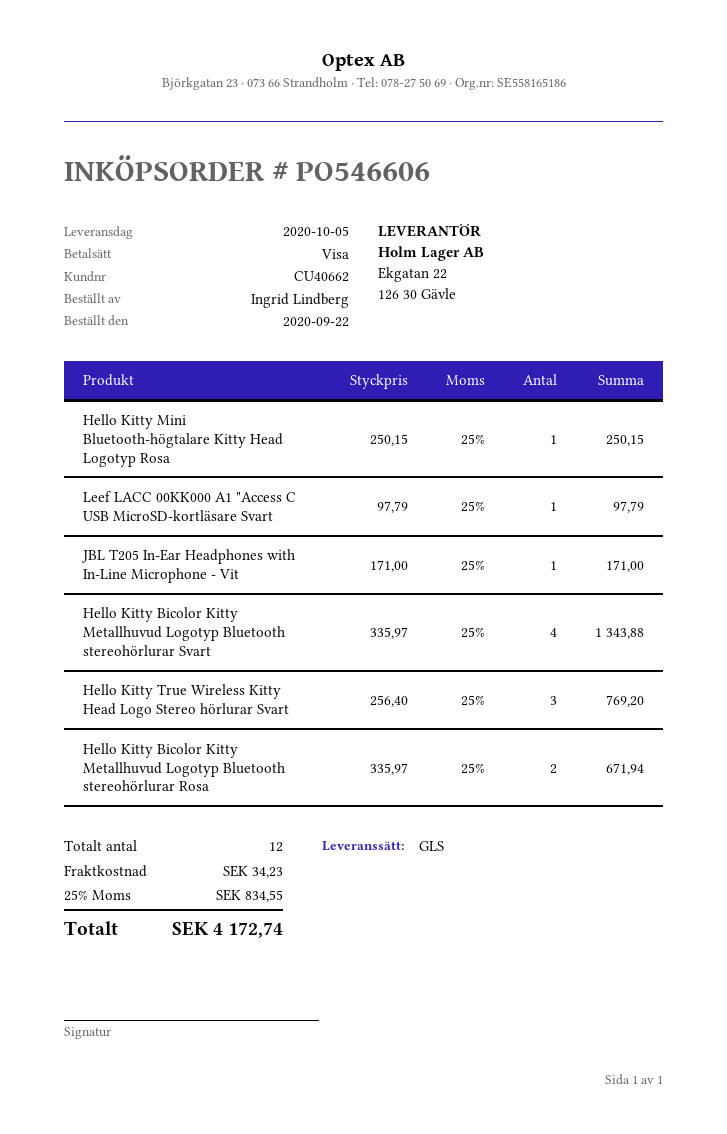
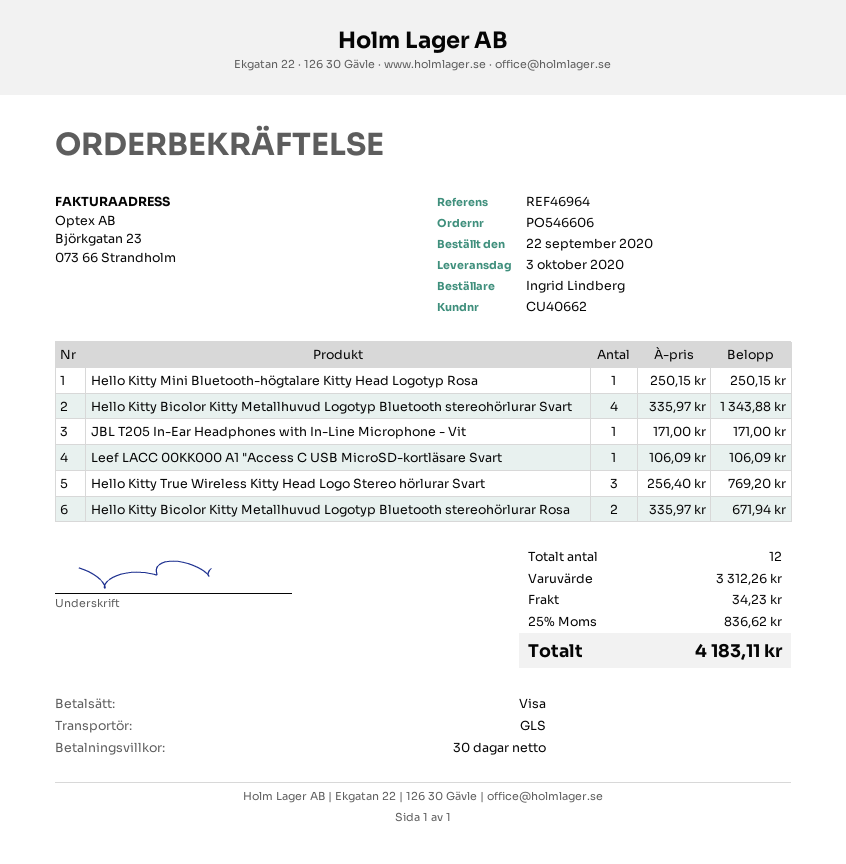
delivery date: 2020-10-05 -> 2020-10-03
Leef LACC 00KK000 A1 "Access C USB MicroSD-kortläsare Svart: 1 x 97.79 = 97.79 -> 1 x 106.09 = 106.09
tax: 25% = 834.55 -> 25% = 836.62
total: 4172.74 -> 4183.11

